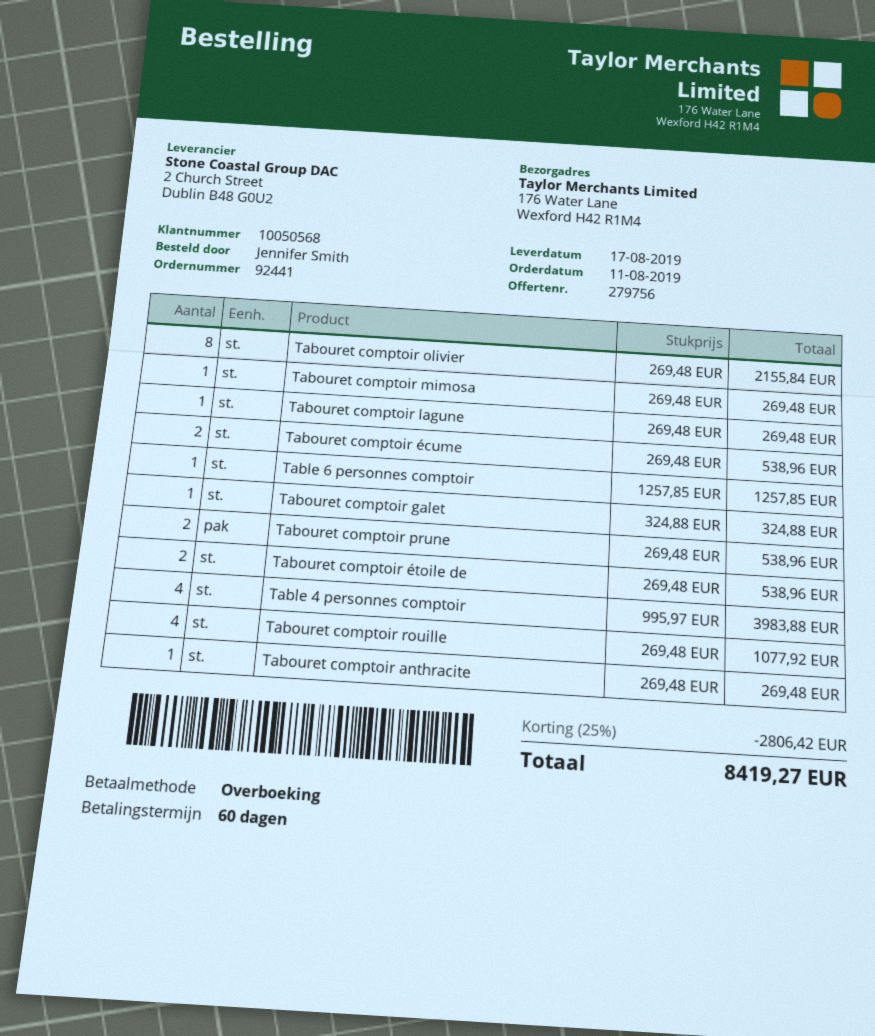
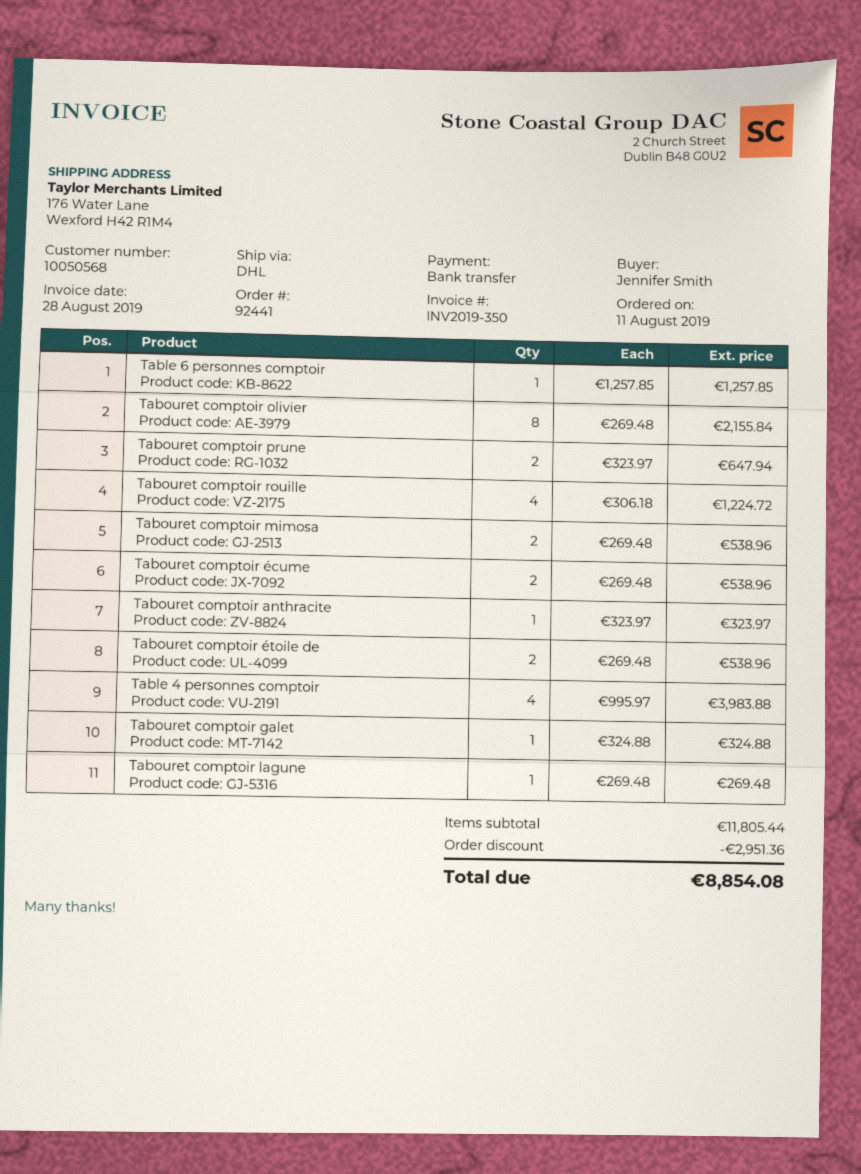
Tabouret comptoir mimosa: 1 x 269.48 = 269.48 -> 2 x 269.48 = 538.96
Tabouret comptoir prune: 2 x 269.48 = 538.96 -> 2 x 323.97 = 647.94
Tabouret comptoir rouille: 4 x 269.48 = 1077.92 -> 4 x 306.18 = 1224.72
Tabouret comptoir anthracite: 1 x 269.48 = 269.48 -> 1 x 323.97 = 323.97
discount: 2806.42 -> 2951.36
total: 8419.27 -> 8854.08

